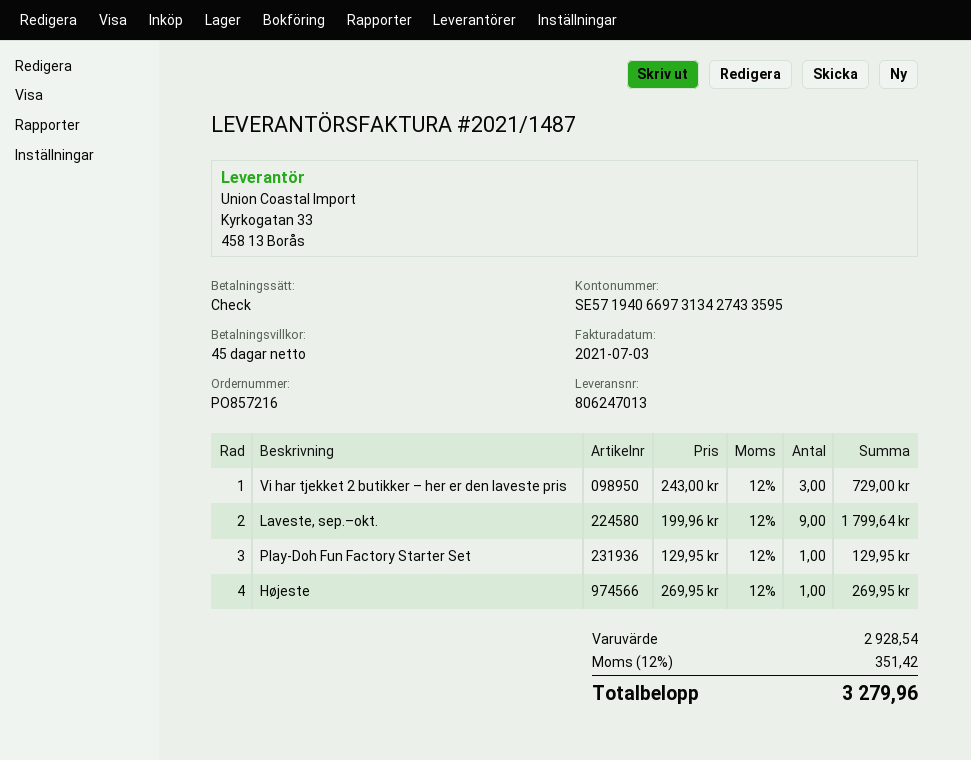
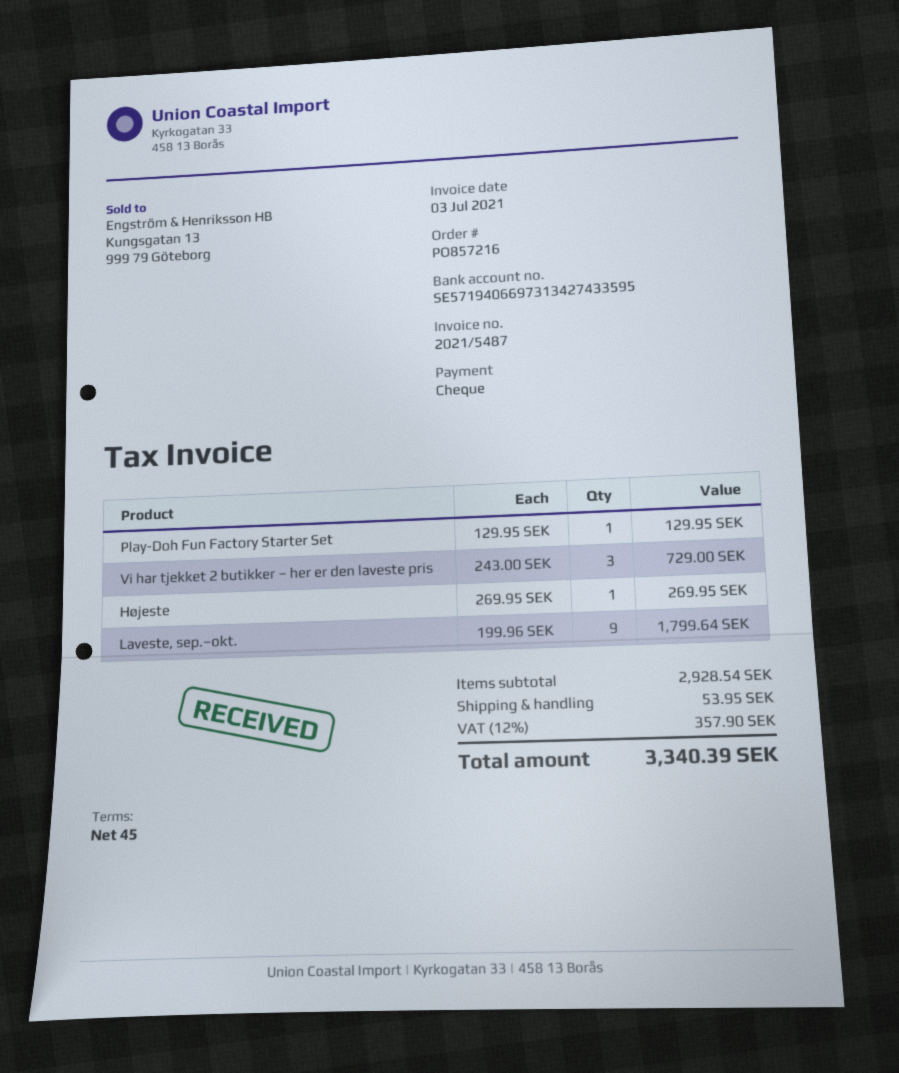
invoice number: 2021/1487 -> 2021/5487
shipping: none -> 53.95
tax: 12% = 351.42 -> 12% = 357.90
total: 3279.96 -> 3340.39

